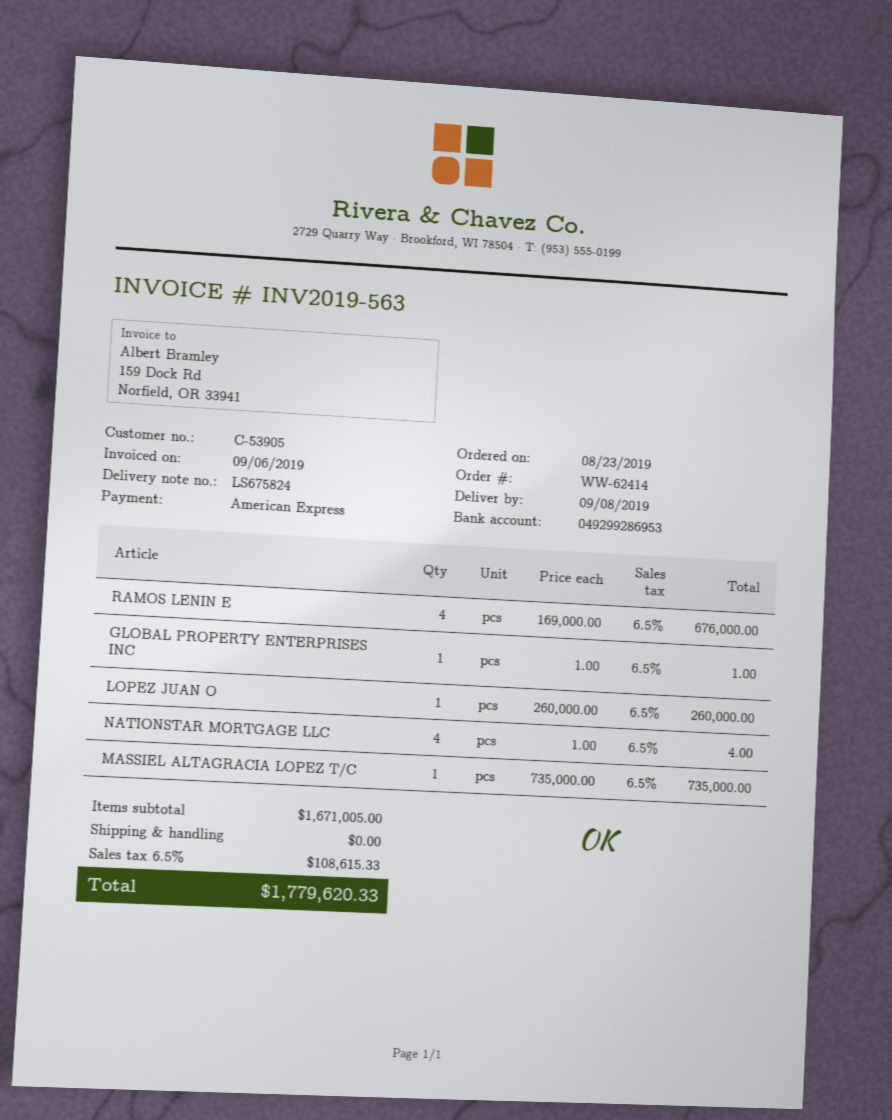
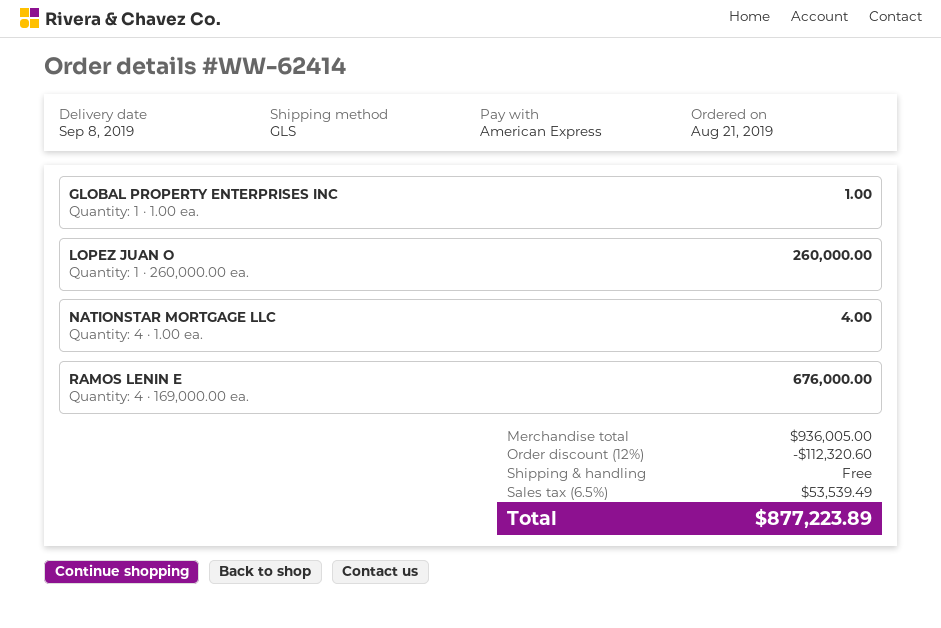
order date: 2019-08-23 -> 2019-08-21
MASSIEL ALTAGRACIA LOPEZ T/C: 1 x 735000.00 = 735000.00 -> none
subtotal: 1671005.00 -> 936005.00
discount: none -> 12% = 112320.60
tax: 6.5% = 108615.33 -> 6.5% = 53539.49
total: 1779620.33 -> 877223.89

